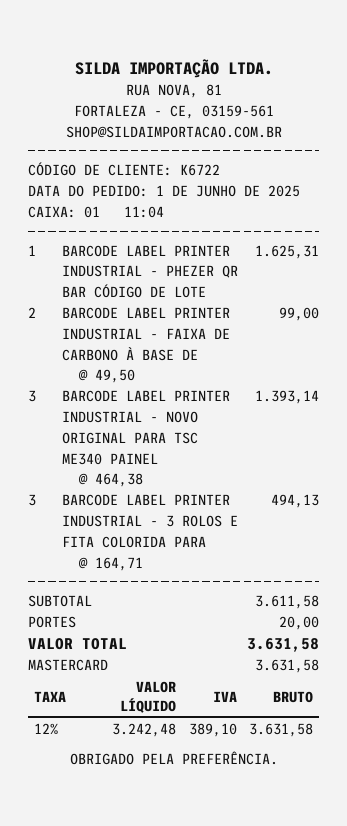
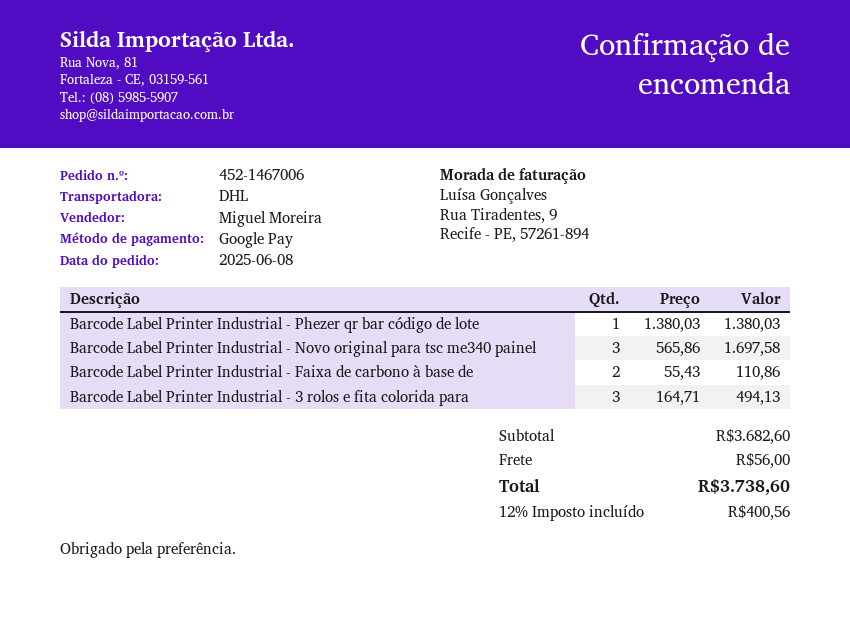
order date: 2025-06-01 -> 2025-06-08
payment method: Mastercard -> Google Pay
BARCODE LABEL PRINTER INDUSTRIAL - PHEZER QR BAR CÓDIGO DE LOTE: 1 x 1625.31 = 1625.31 -> 1 x 1380.03 = 1380.03
BARCODE LABEL PRINTER INDUSTRIAL - FAIXA DE CARBONO À BASE DE: 2 x 49.50 = 99.00 -> 2 x 55.43 = 110.86
BARCODE LABEL PRINTER INDUSTRIAL - NOVO ORIGINAL PARA TSC ME340 PAINEL: 3 x 464.38 = 1393.14 -> 3 x 565.86 = 1697.58
subtotal: 3611.58 -> 3682.60
shipping: 20.00 -> 56.00
tax: 12% = 389.10 -> 12% = 400.56
total: 3631.58 -> 3738.60

